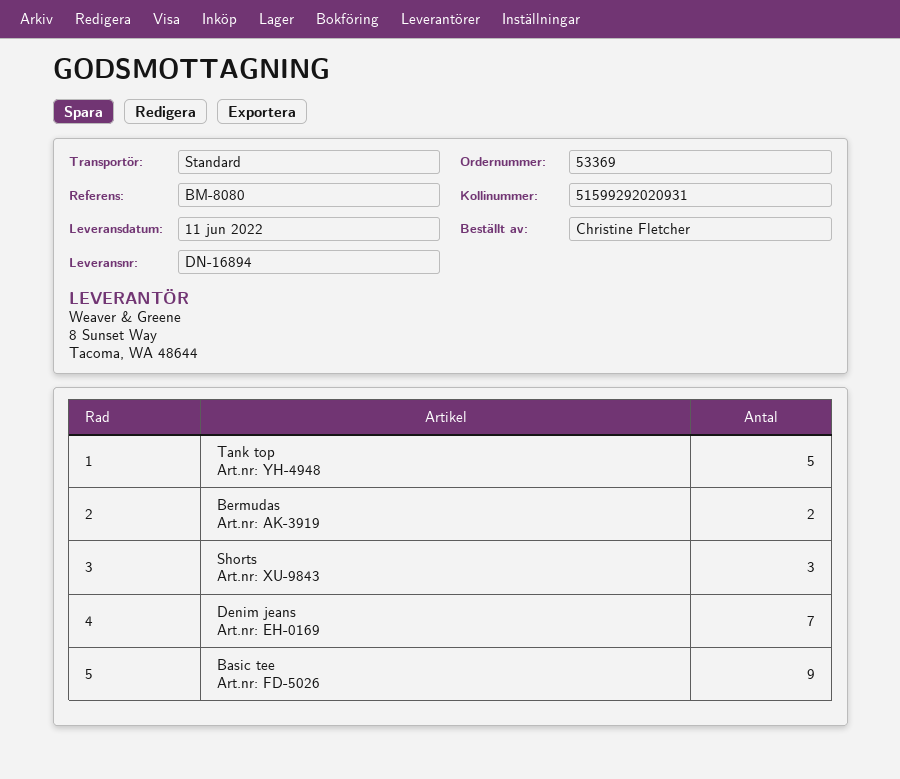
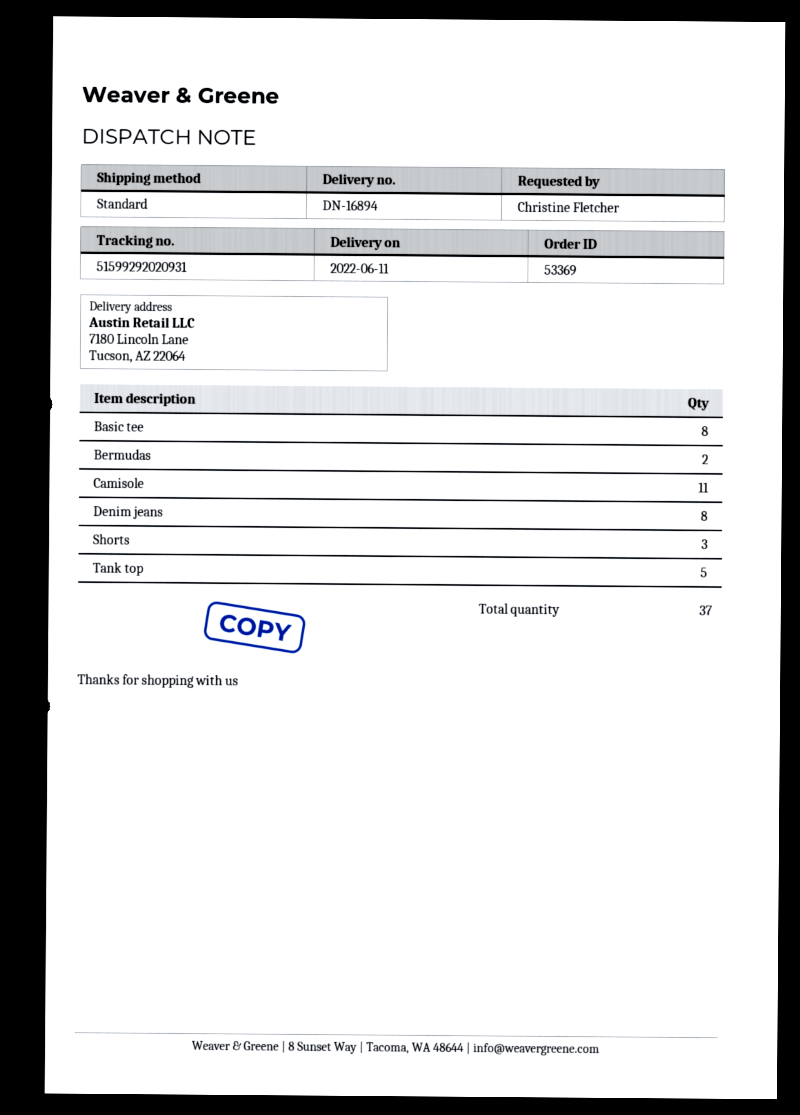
Denim jeans: 7 -> 8
Basic tee: 9 -> 8
Camisole: none -> 11

